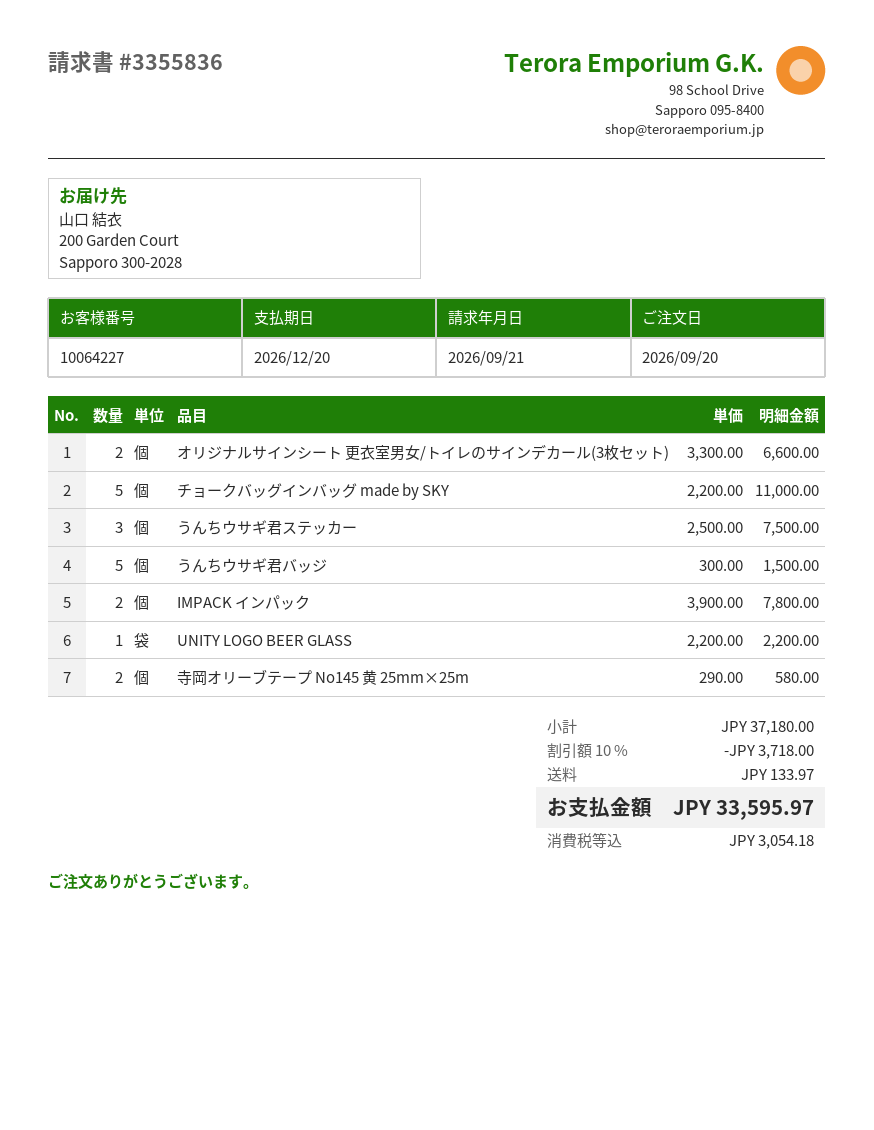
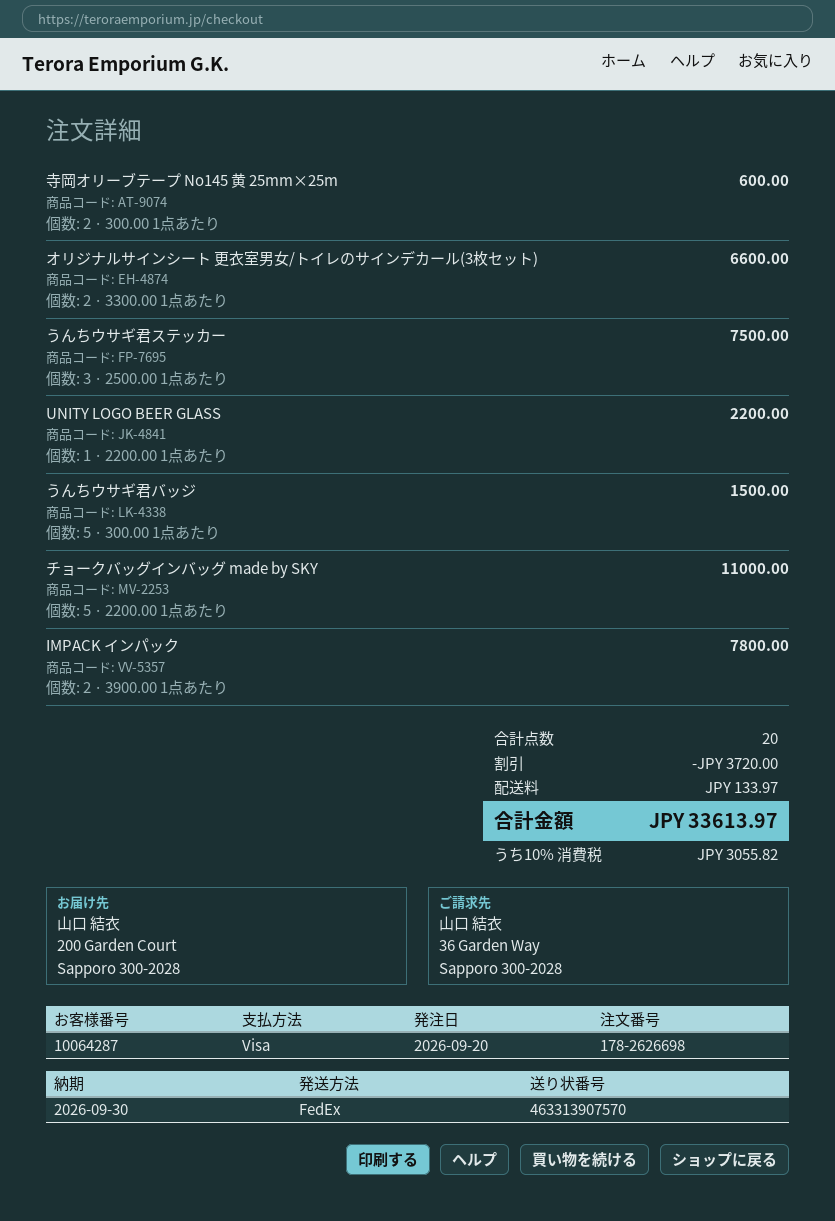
customer number: 10064227 -> 10064287
寺岡オリーブテープ No145 黄 25mm×25m: 2 x 290.00 = 580.00 -> 2 x 300.00 = 600.00
discount: 3718.00 -> 3720.00
tax: 3054.18 -> 3055.82
total: 33595.97 -> 33613.97

